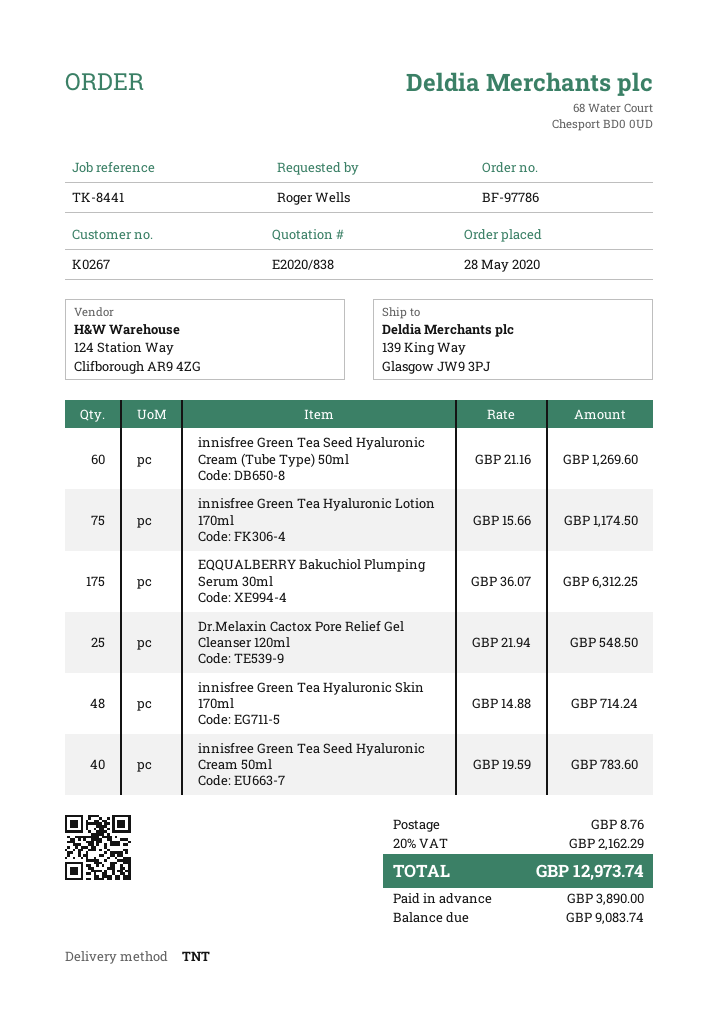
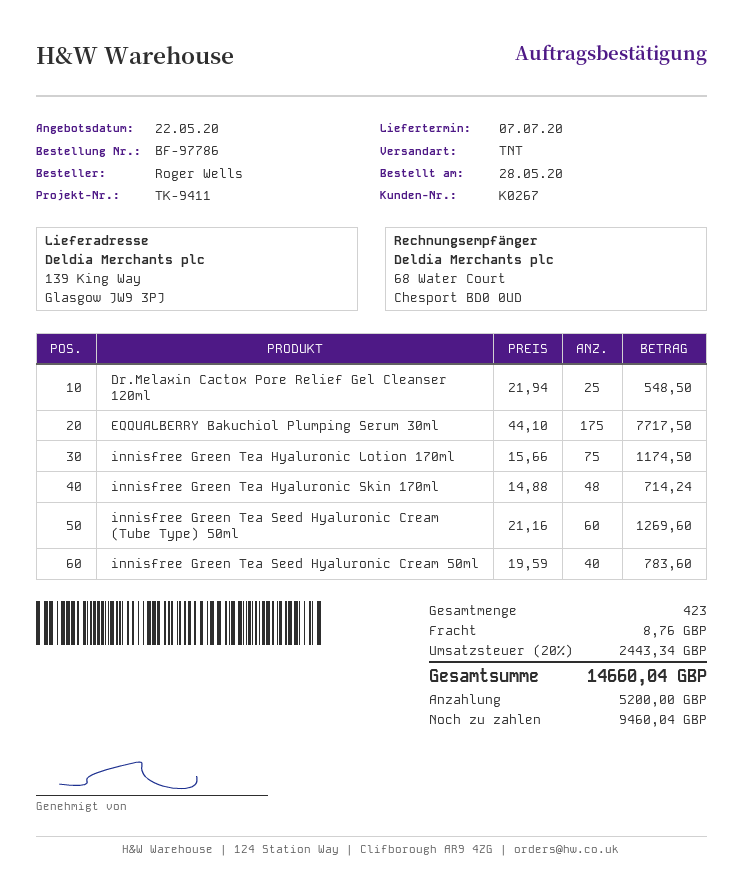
reference: TK-8441 -> TK-9411
EQQUALBERRY Bakuchiol Plumping Serum 30ml: 175 x 36.07 = 6312.25 -> 175 x 44.10 = 7717.50
tax: 20% = 2162.29 -> 20% = 2443.34
total: 12973.74 -> 14660.04
deposit: 3890.00 -> 5200.00
balance: 9083.74 -> 9460.04

